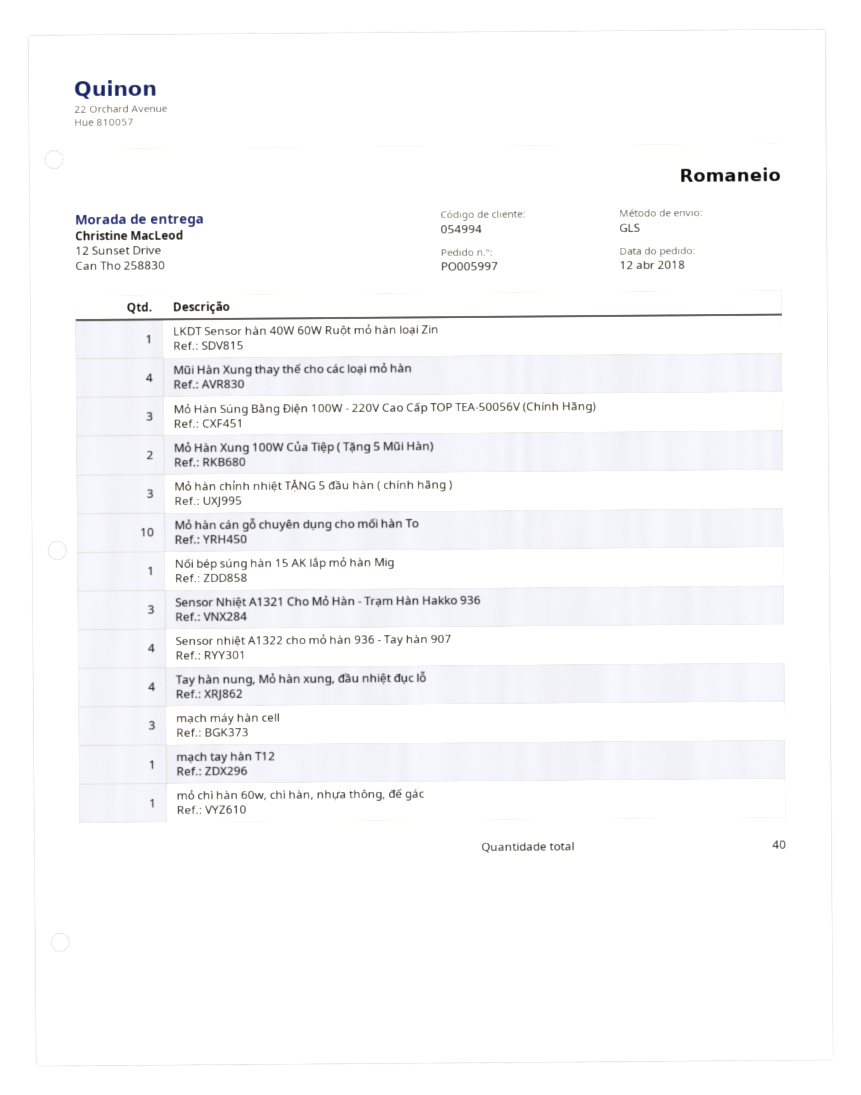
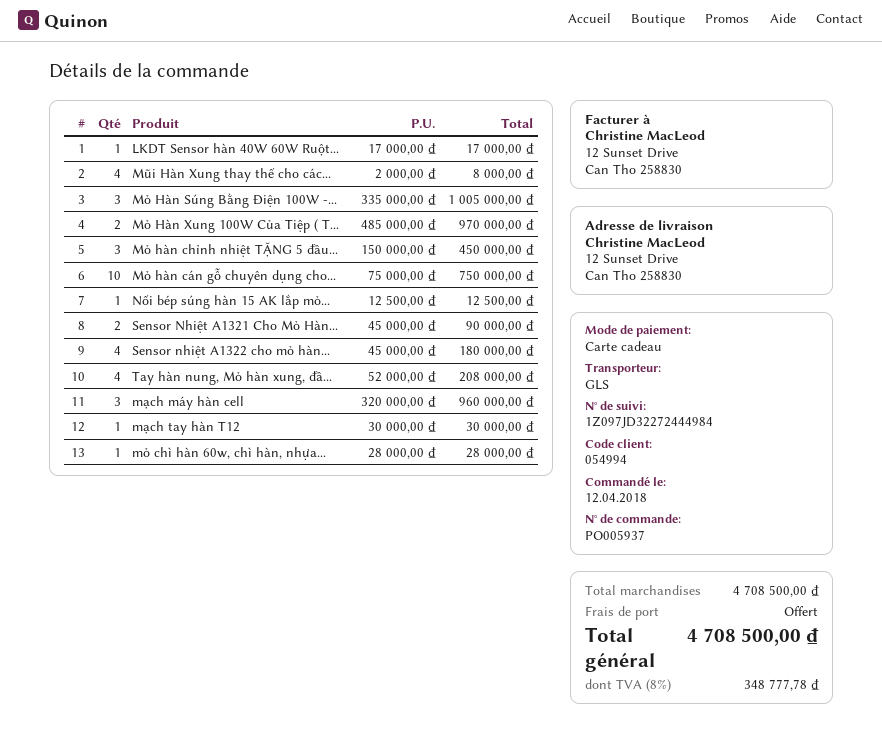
order number: PO005997 -> PO005937
Sensor Nhiệt A1321 Cho Mỏ Hàn - Trạm Hàn Hakko 936: 3 -> 2

